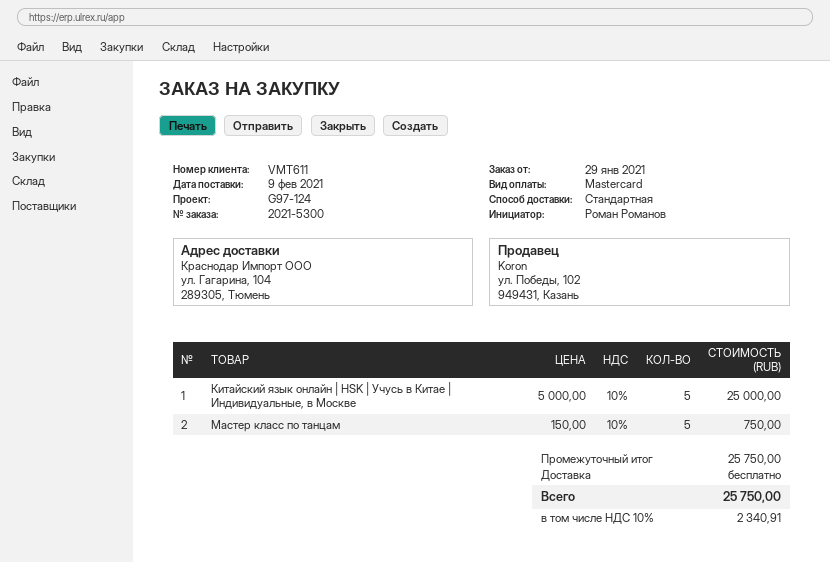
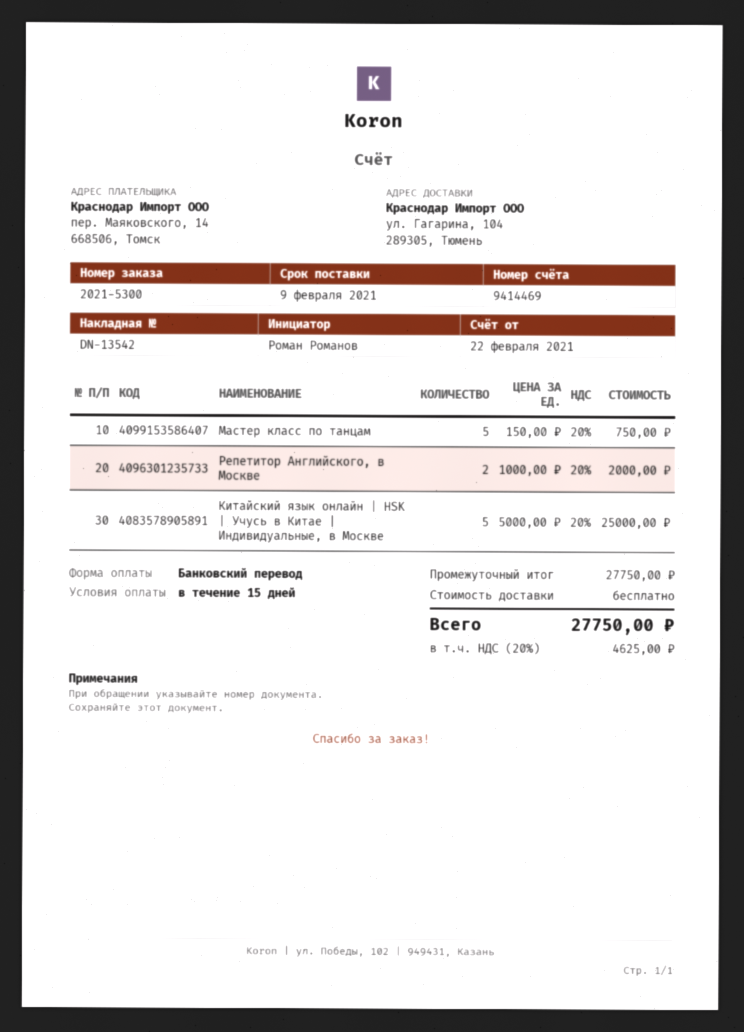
payment method: Mastercard -> bank transfer
Репетитор Английского, в Москве: none -> 2 x 1000.00 = 2000.00
subtotal: 25750.00 -> 27750.00
tax: 10% = 2340.91 -> 20% = 4625.00
total: 25750.00 -> 27750.00

